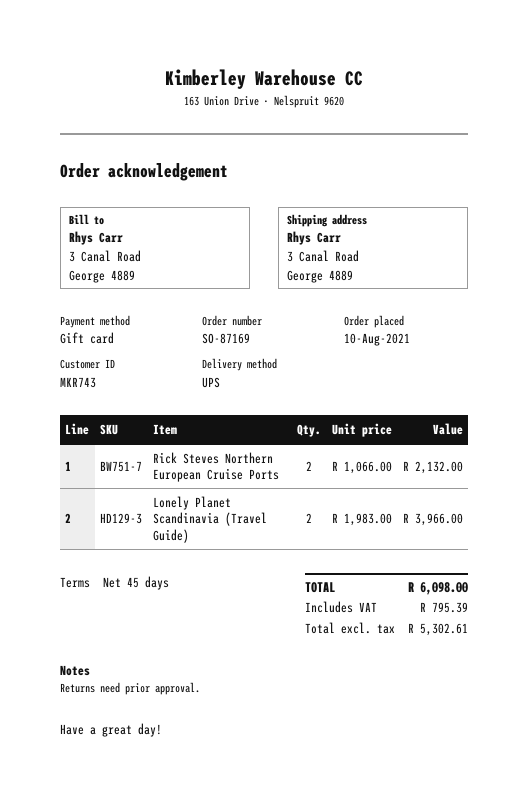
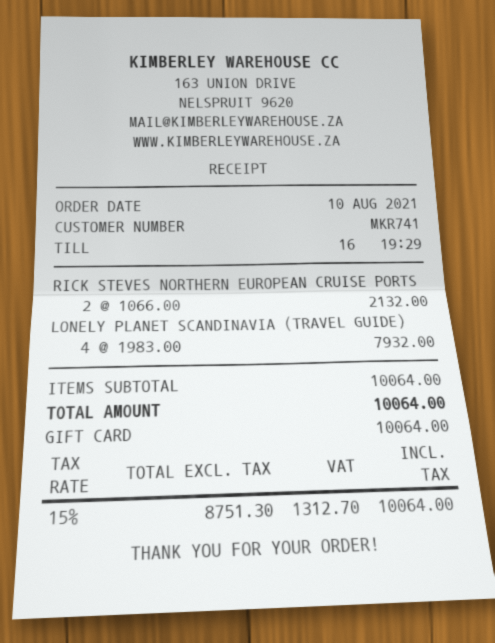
customer number: MKR743 -> MKR741
Lonely Planet Scandinavia (Travel Guide): 2 x 1983.00 = 3966.00 -> 4 x 1983.00 = 7932.00
net: 5302.61 -> 8751.30
tax: 795.39 -> 1312.70
total: 6098.00 -> 10064.00

